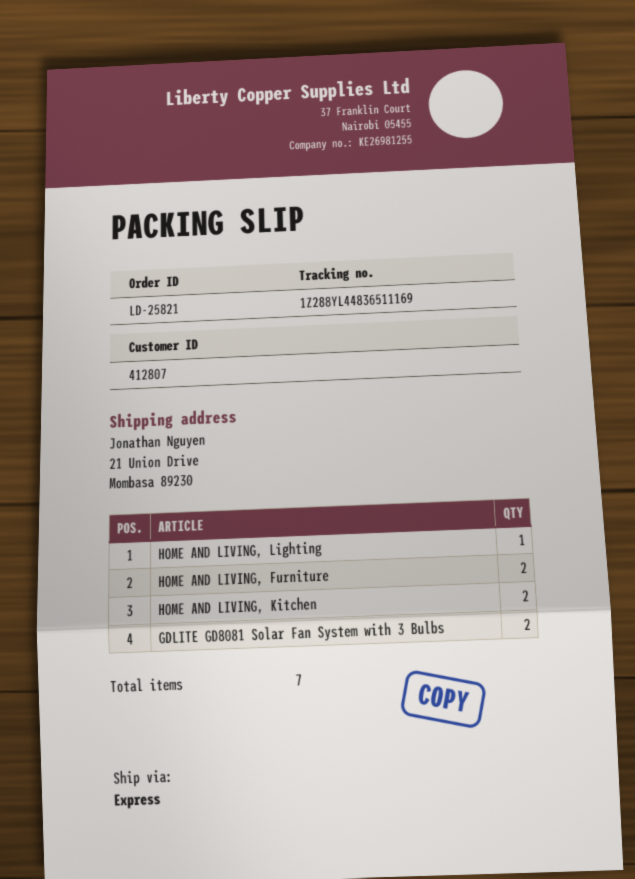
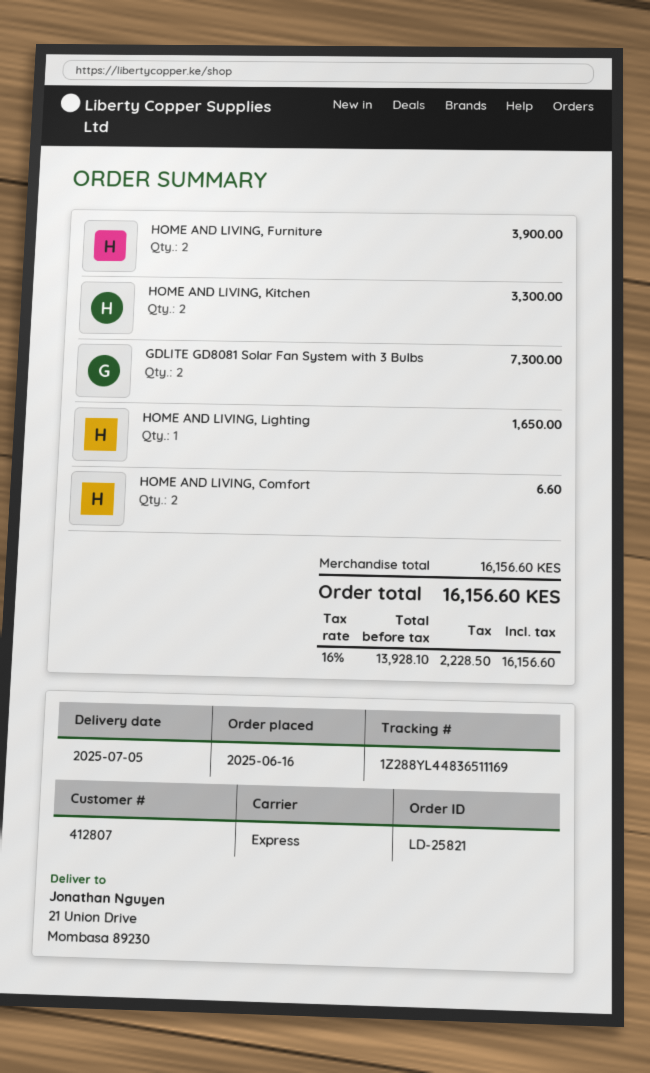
HOME AND LIVING, Comfort: none -> 2

